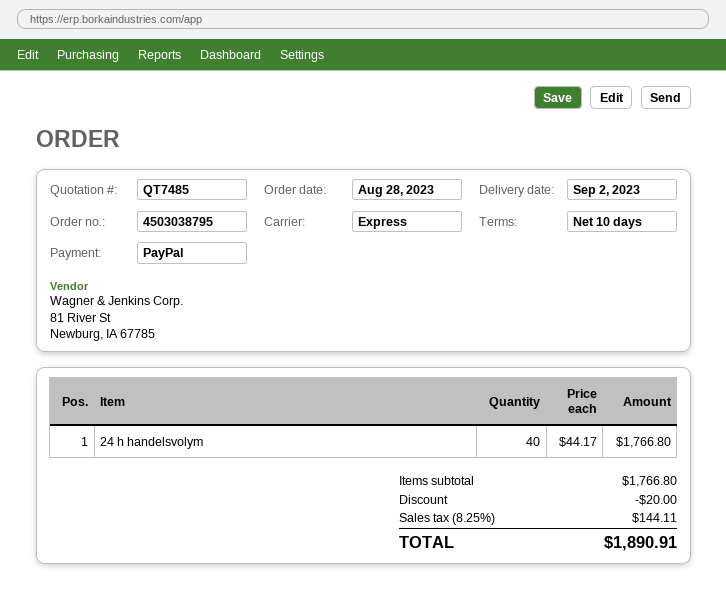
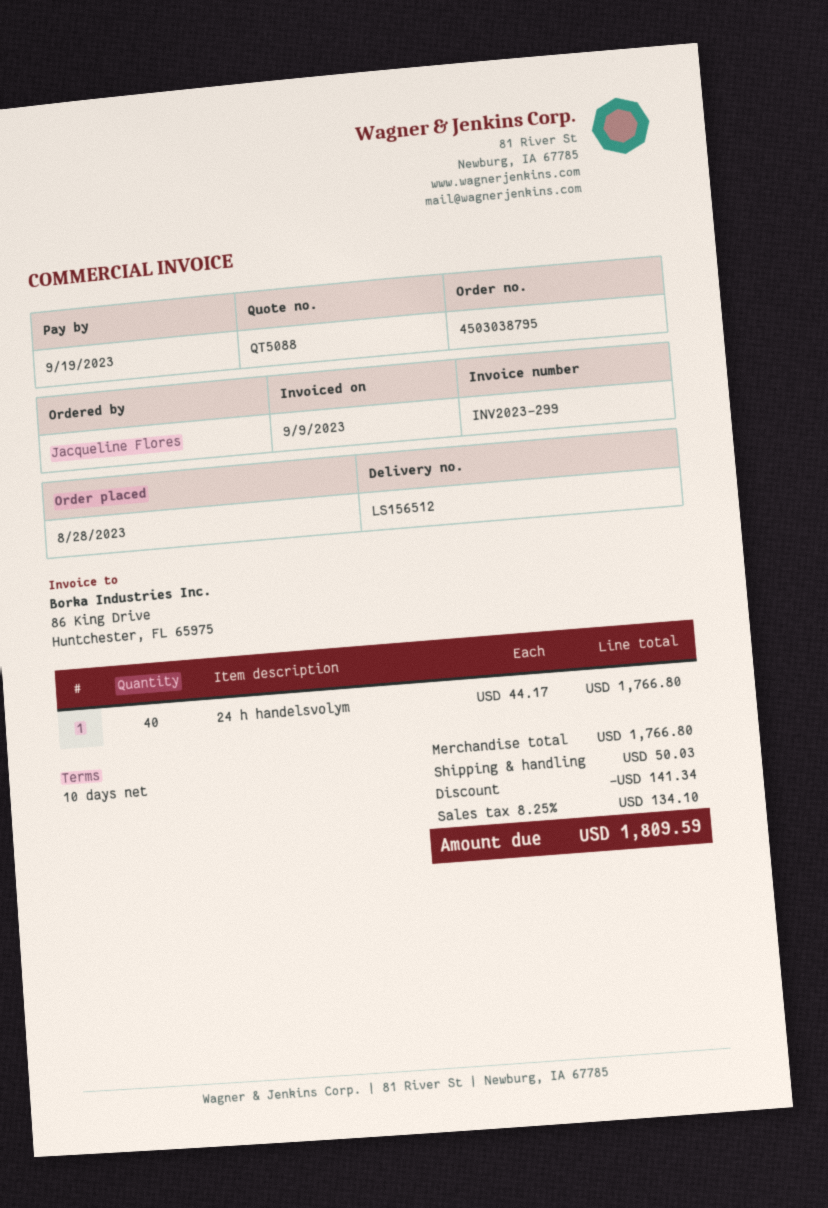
quote number: QT7485 -> QT5088
discount: 20.00 -> 141.34
shipping: none -> 50.03
tax: 8.25% = 144.11 -> 8.25% = 134.10
total: 1890.91 -> 1809.59

